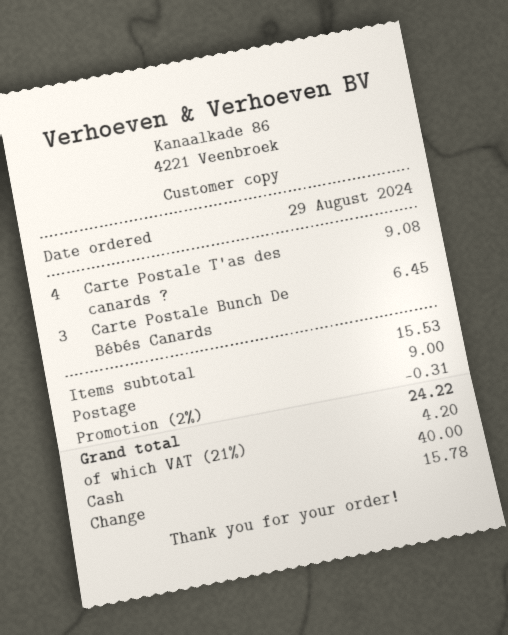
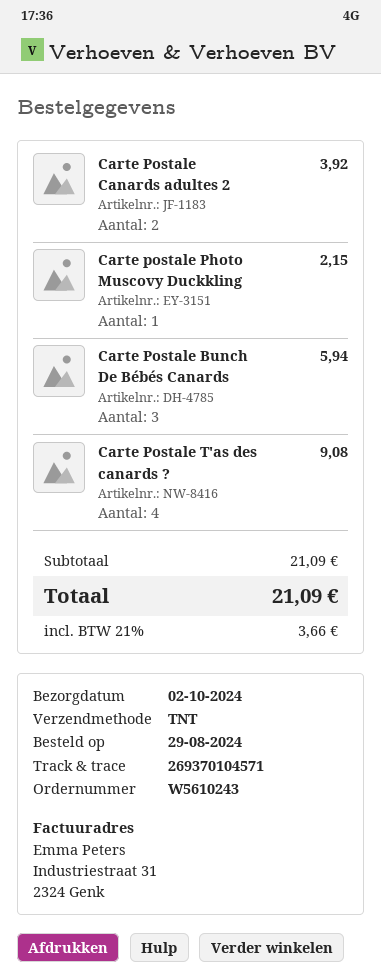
Carte Postale Bunch De Bébés Canards: 3 for 6.45 -> 3 for 5.94
Carte Postale Canards adultes 2: none -> 2 for 3.92
Carte postale Photo Muscovy Duckkling: none -> 1 for 2.15
subtotal: 15.53 -> 21.09
discount: 2% = 0.31 -> none
shipping: 9.00 -> none
tax: 21% = 4.20 -> 21% = 3.66
total: 24.22 -> 21.09

